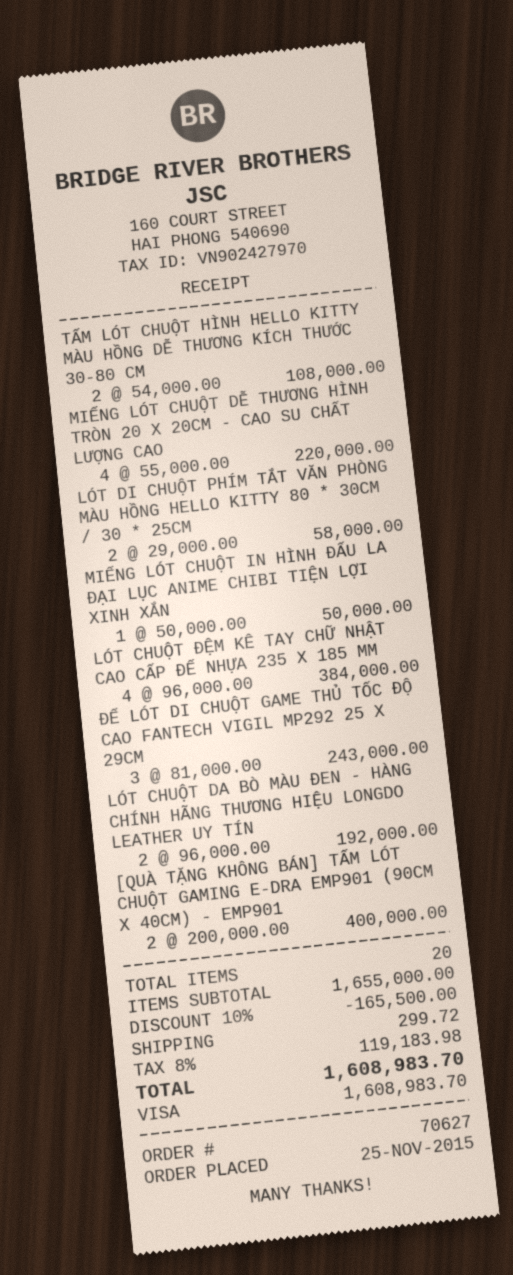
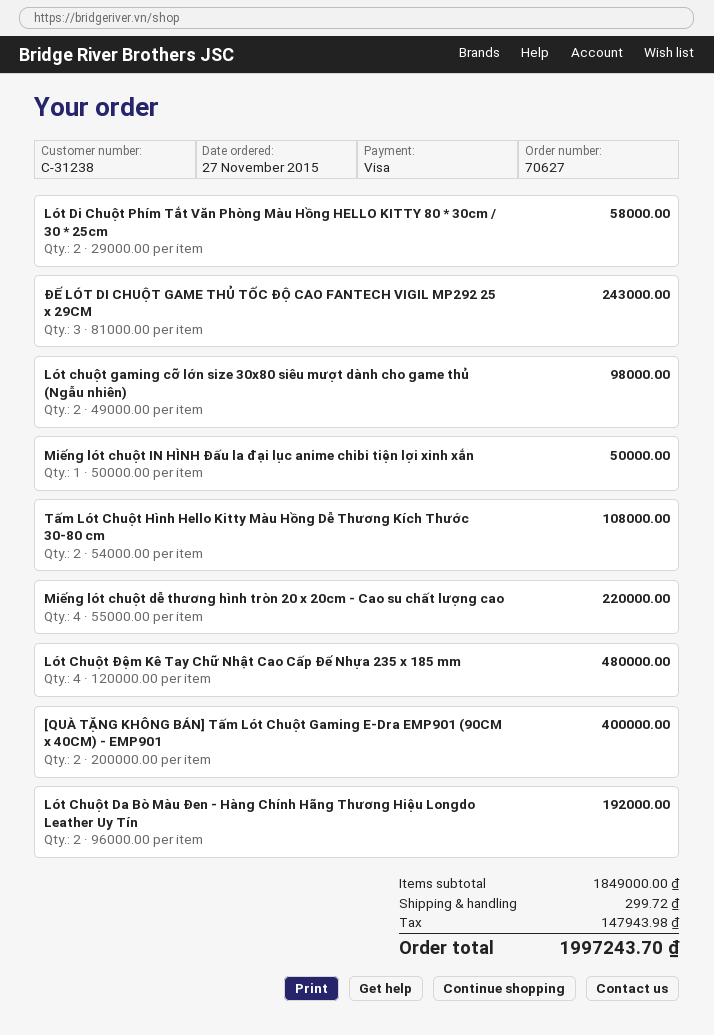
order date: 2015-11-25 -> 2015-11-27
LÓT CHUỘT ĐỆM KÊ TAY CHỮ NHẬT CAO CẤP ĐẾ NHỰA 235 X 185 MM: 4 x 96000.00 = 384000.00 -> 4 x 120000.00 = 480000.00
Lót chuột gaming cỡ lớn size 30x80 siêu mượt dành cho game thủ (Ngẫu nhiên): none -> 2 x 49000.00 = 98000.00
subtotal: 1655000.00 -> 1849000.00
discount: 10% = 165500.00 -> none
tax: 119183.98 -> 147943.98
total: 1608983.70 -> 1997243.70

